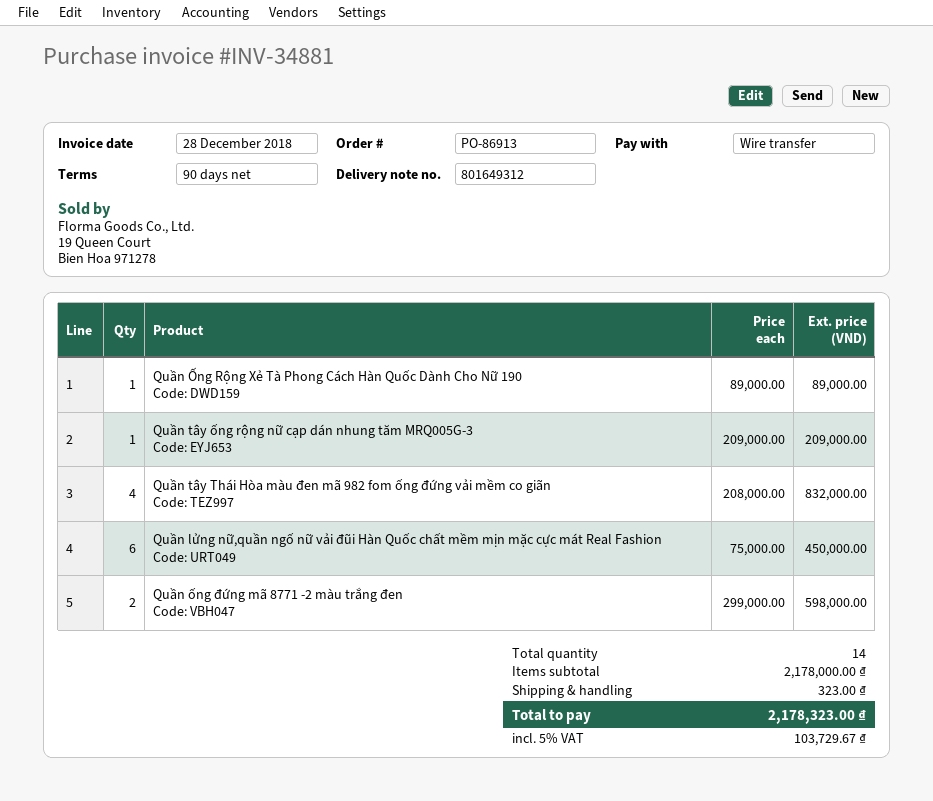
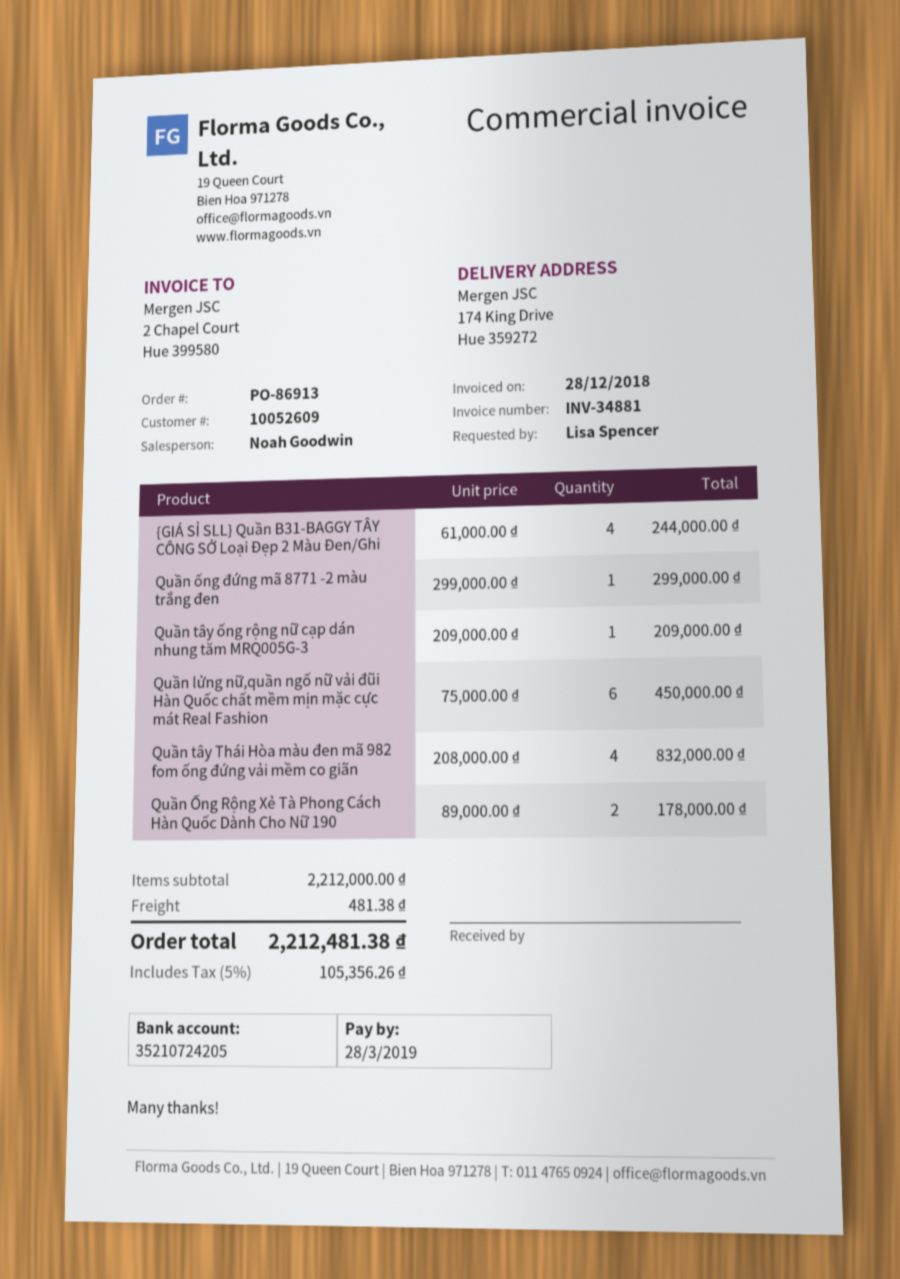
Quần Ống Rộng Xẻ Tà Phong Cách Hàn Quốc Dành Cho Nữ 190: 1 x 89000.00 = 89000.00 -> 2 x 89000.00 = 178000.00
Quần ống đứng mã 8771 -2 màu trắng đen: 2 x 299000.00 = 598000.00 -> 1 x 299000.00 = 299000.00
{GIÁ SỈ SLL} Quần B31-BAGGY TÂY CÔNG SỞ Loại Đẹp 2 Màu Đen/Ghi: none -> 4 x 61000.00 = 244000.00
subtotal: 2178000.00 -> 2212000.00
shipping: 323.00 -> 481.38
tax: 5% = 103729.67 -> 5% = 105356.26
total: 2178323.00 -> 2212481.38

